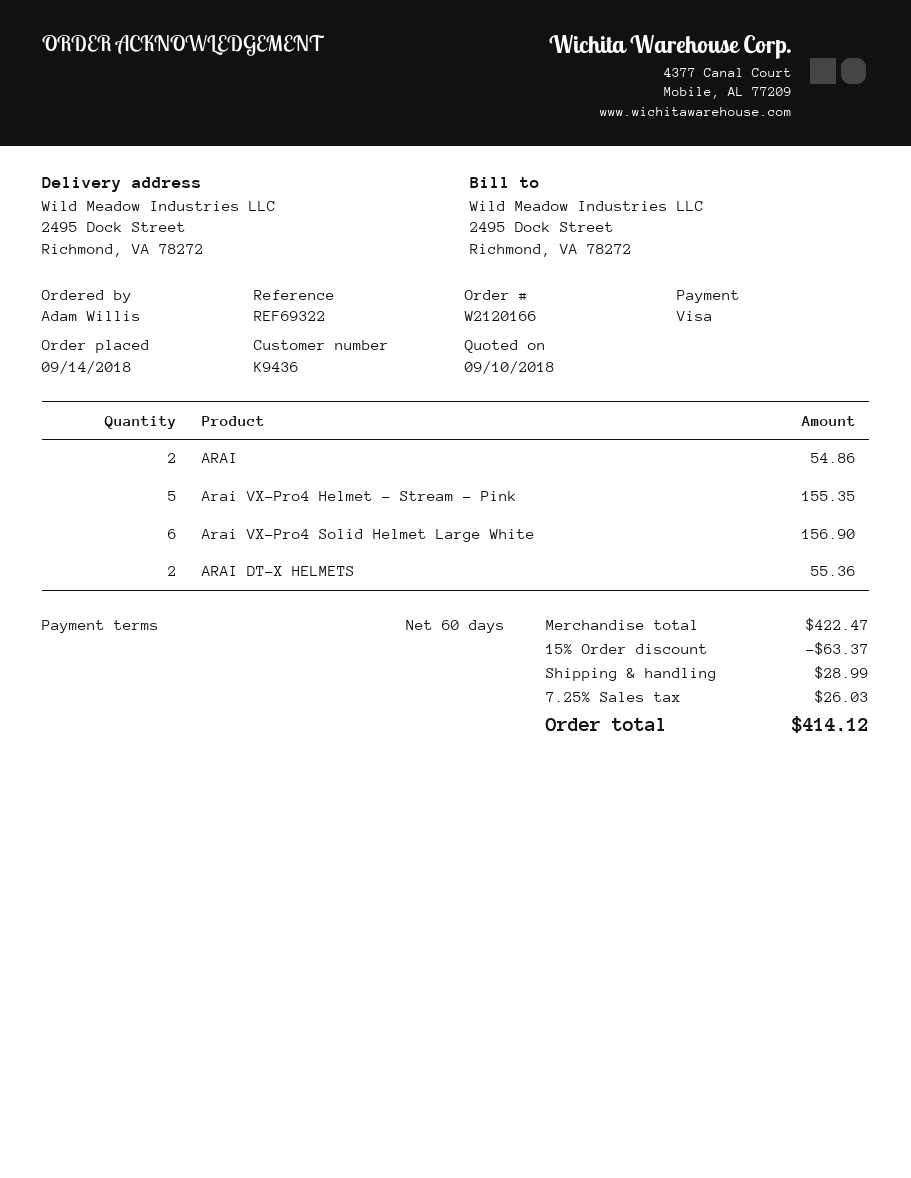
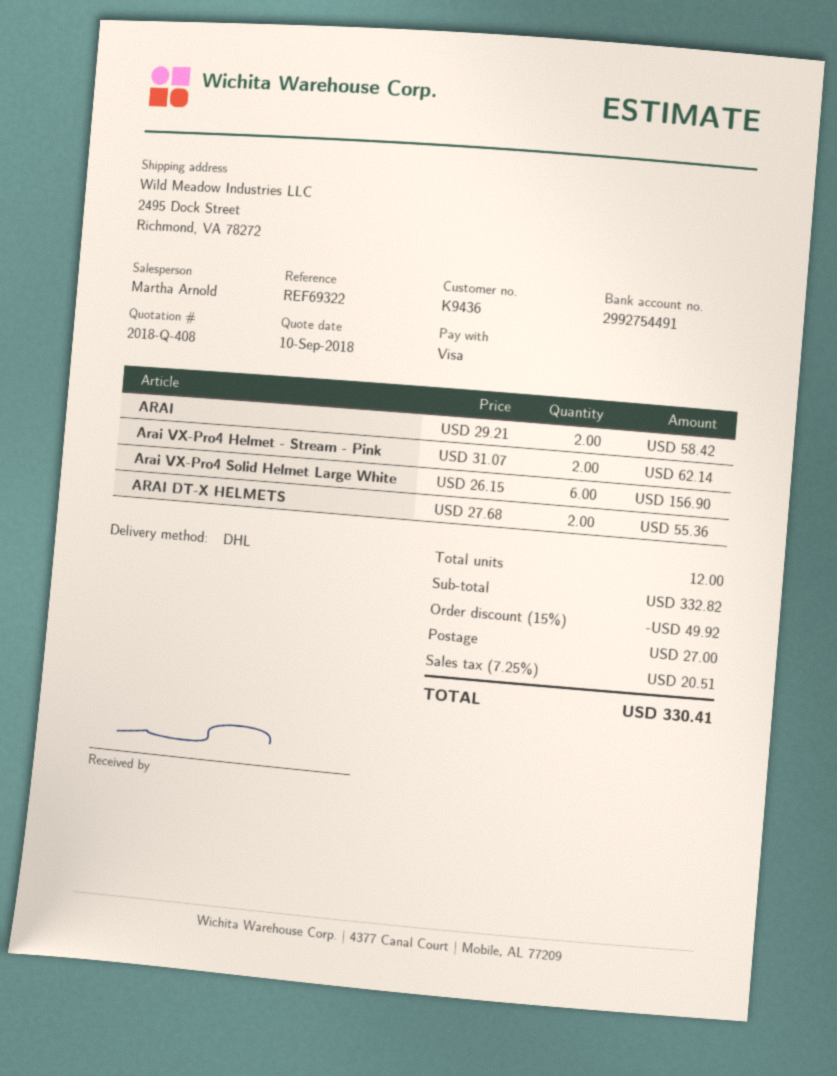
ARAI: 2 for 54.86 -> 2 for 58.42
Arai VX-Pro4 Helmet - Stream - Pink: 5 for 155.35 -> 2 for 62.14
subtotal: 422.47 -> 332.82
discount: 15% = 63.37 -> 15% = 49.92
shipping: 28.99 -> 27.00
tax: 7.25% = 26.03 -> 7.25% = 20.51
total: 414.12 -> 330.41

